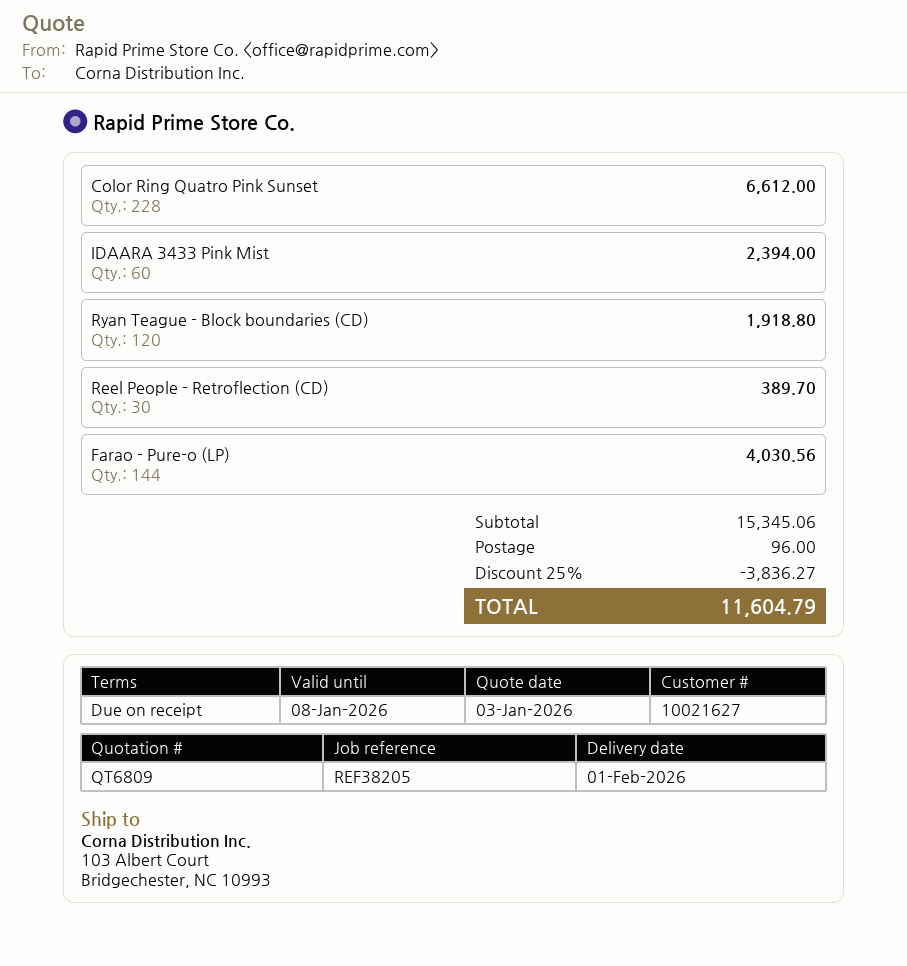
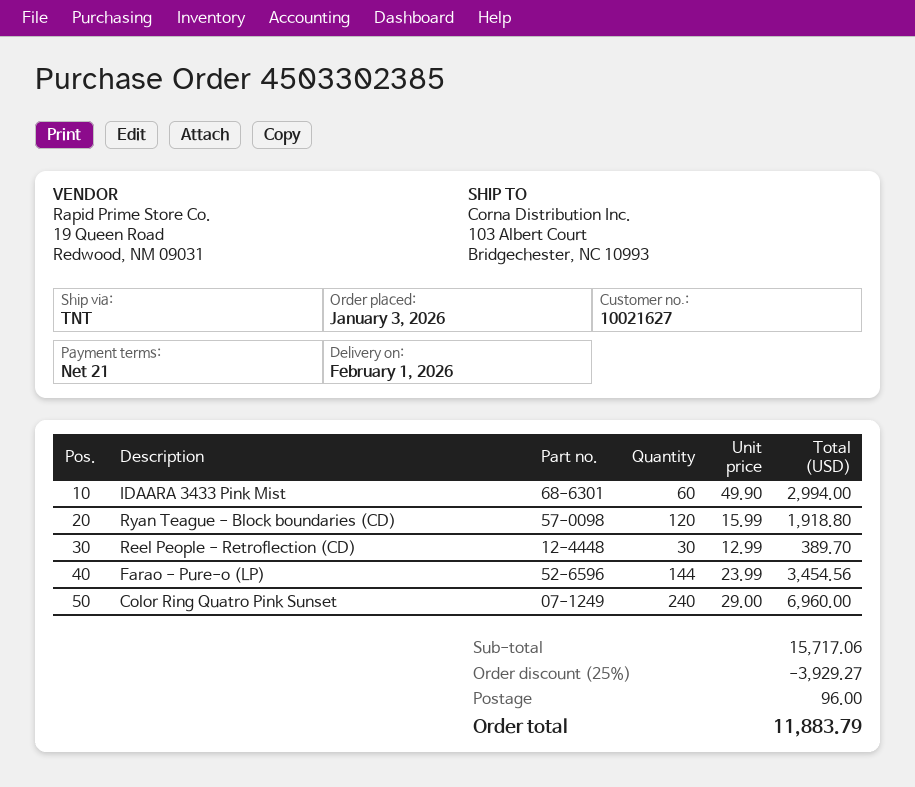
payment terms: on receipt -> 21 days
Color Ring Quatro Pink Sunset: 228 for 6612.00 -> 240 for 6960.00
IDAARA 3433 Pink Mist: 60 for 2394.00 -> 60 for 2994.00
Farao - Pure-o (LP): 144 for 4030.56 -> 144 for 3454.56
subtotal: 15345.06 -> 15717.06
discount: 25% = 3836.27 -> 25% = 3929.27
total: 11604.79 -> 11883.79

